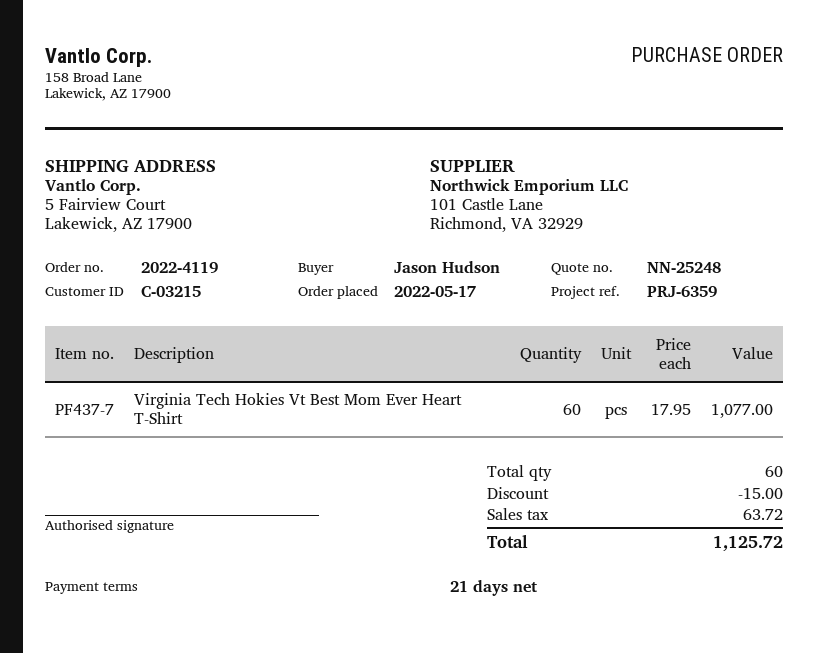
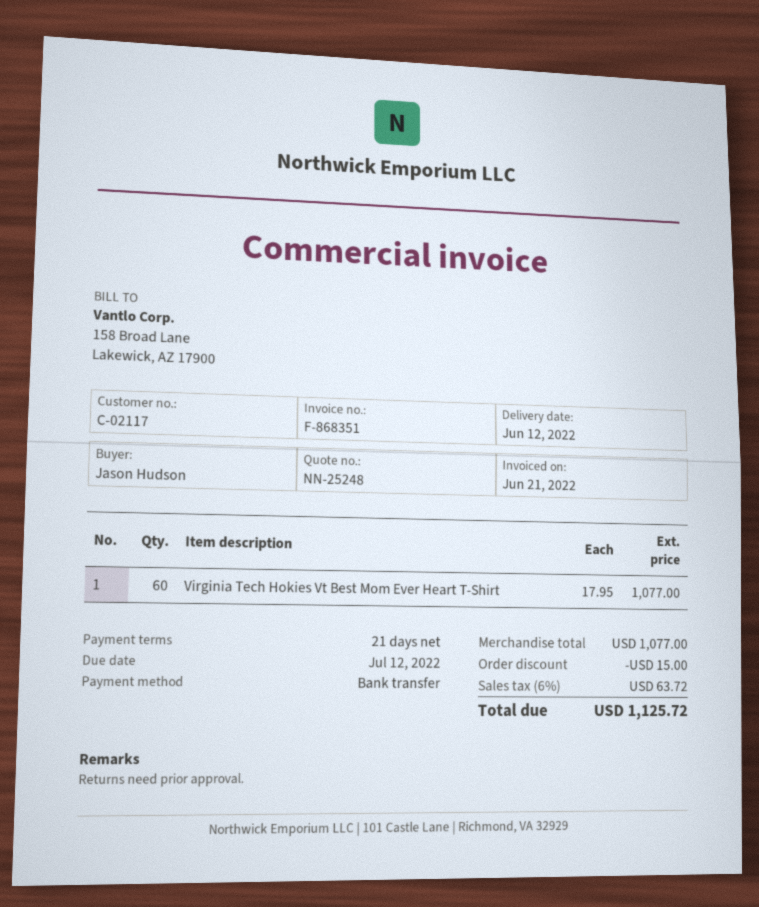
customer number: C-03215 -> C-02117

